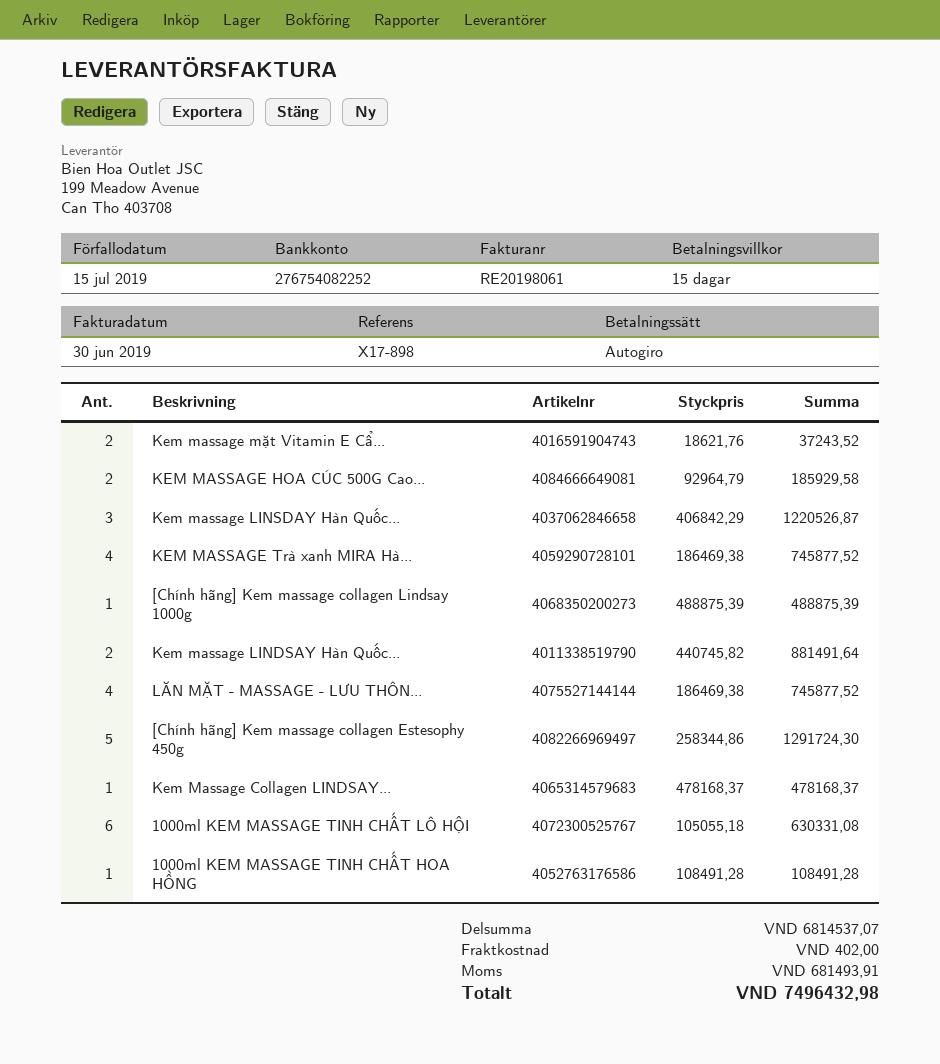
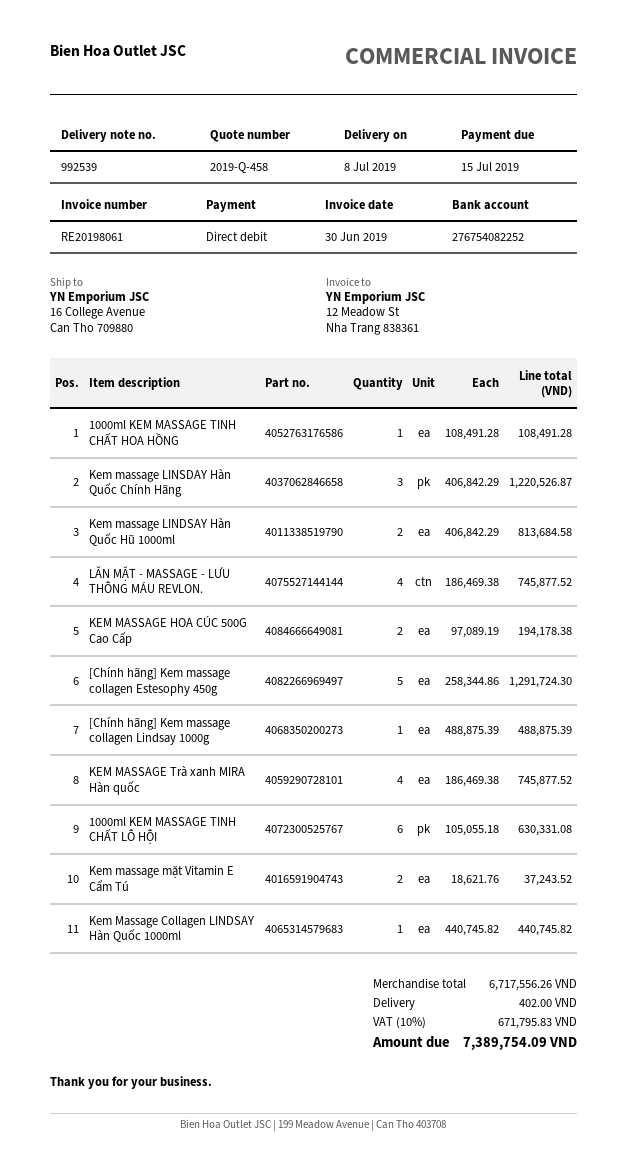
KEM MASSAGE HOA CÚC 500G Cao...: 2 x 92964.79 = 185929.58 -> 2 x 97089.19 = 194178.38
Kem massage LINDSAY Hàn Quốc...: 2 x 440745.82 = 881491.64 -> 2 x 406842.29 = 813684.58
Kem Massage Collagen LINDSAY...: 1 x 478168.37 = 478168.37 -> 1 x 440745.82 = 440745.82
subtotal: 6814537.07 -> 6717556.26
tax: 681493.91 -> 671795.83
total: 7496432.98 -> 7389754.09

